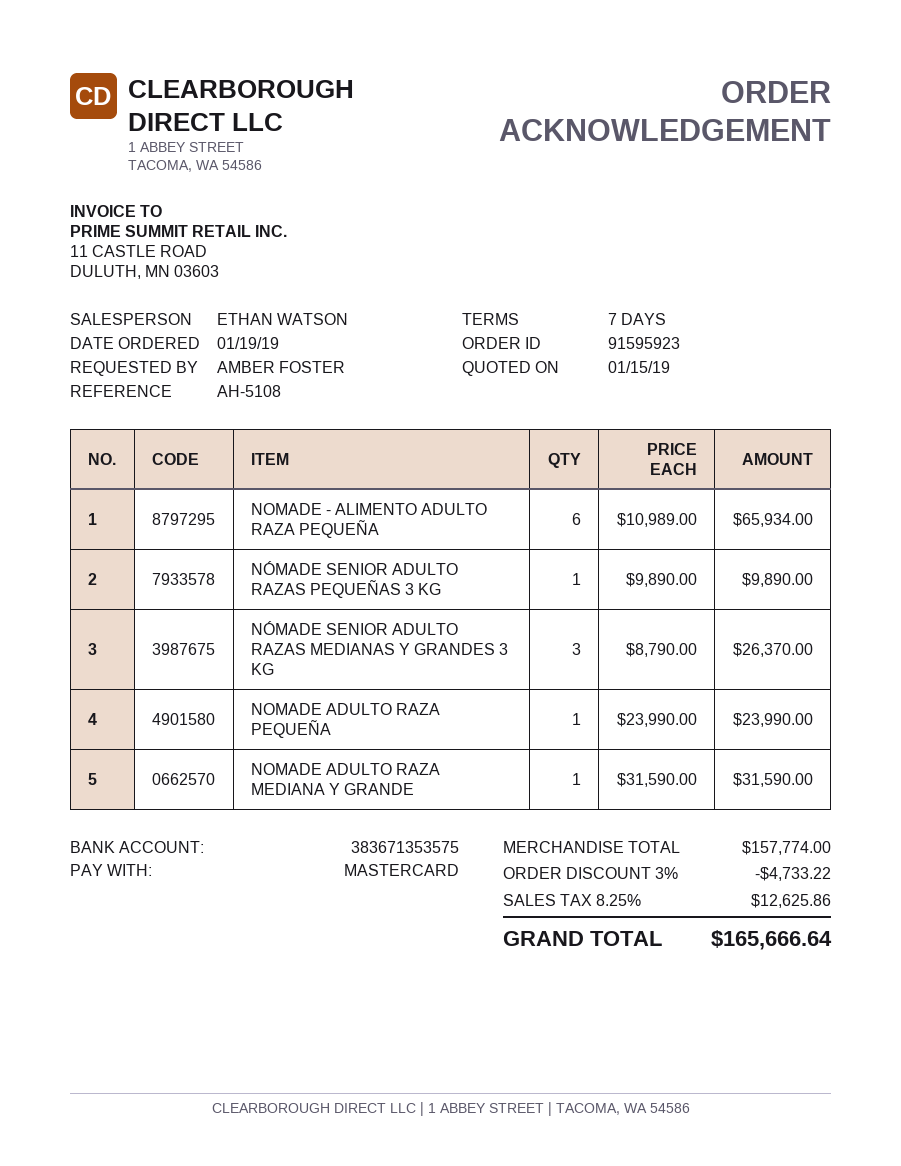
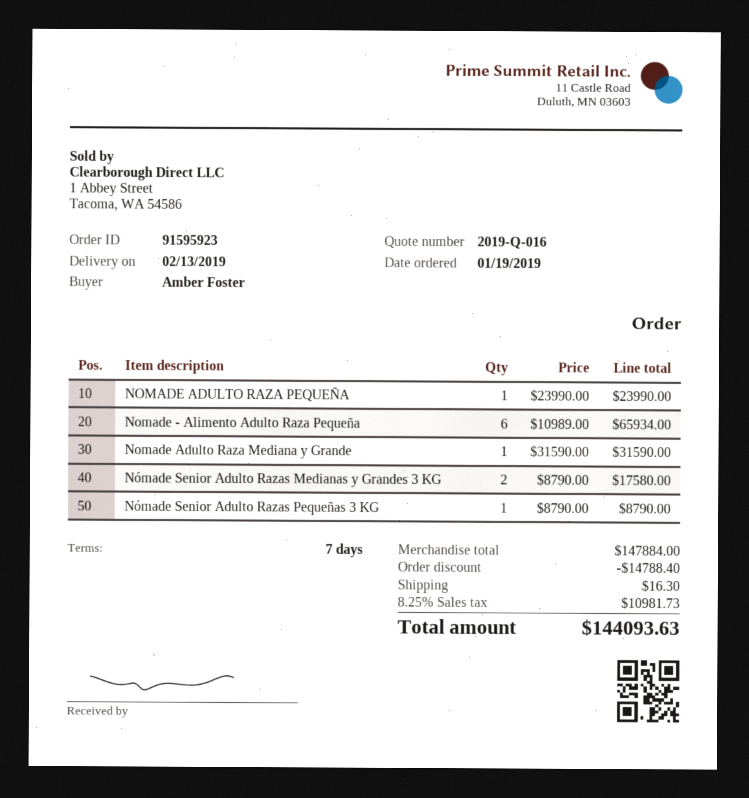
NÓMADE SENIOR ADULTO RAZAS PEQUEÑAS 3 KG: 1 x 9890.00 = 9890.00 -> 1 x 8790.00 = 8790.00
NÓMADE SENIOR ADULTO RAZAS MEDIANAS Y GRANDES 3 KG: 3 x 8790.00 = 26370.00 -> 2 x 8790.00 = 17580.00
subtotal: 157774.00 -> 147884.00
discount: 4733.22 -> 14788.40
shipping: none -> 16.30
tax: 8.25% = 12625.86 -> 8.25% = 10981.73
total: 165666.64 -> 144093.63

